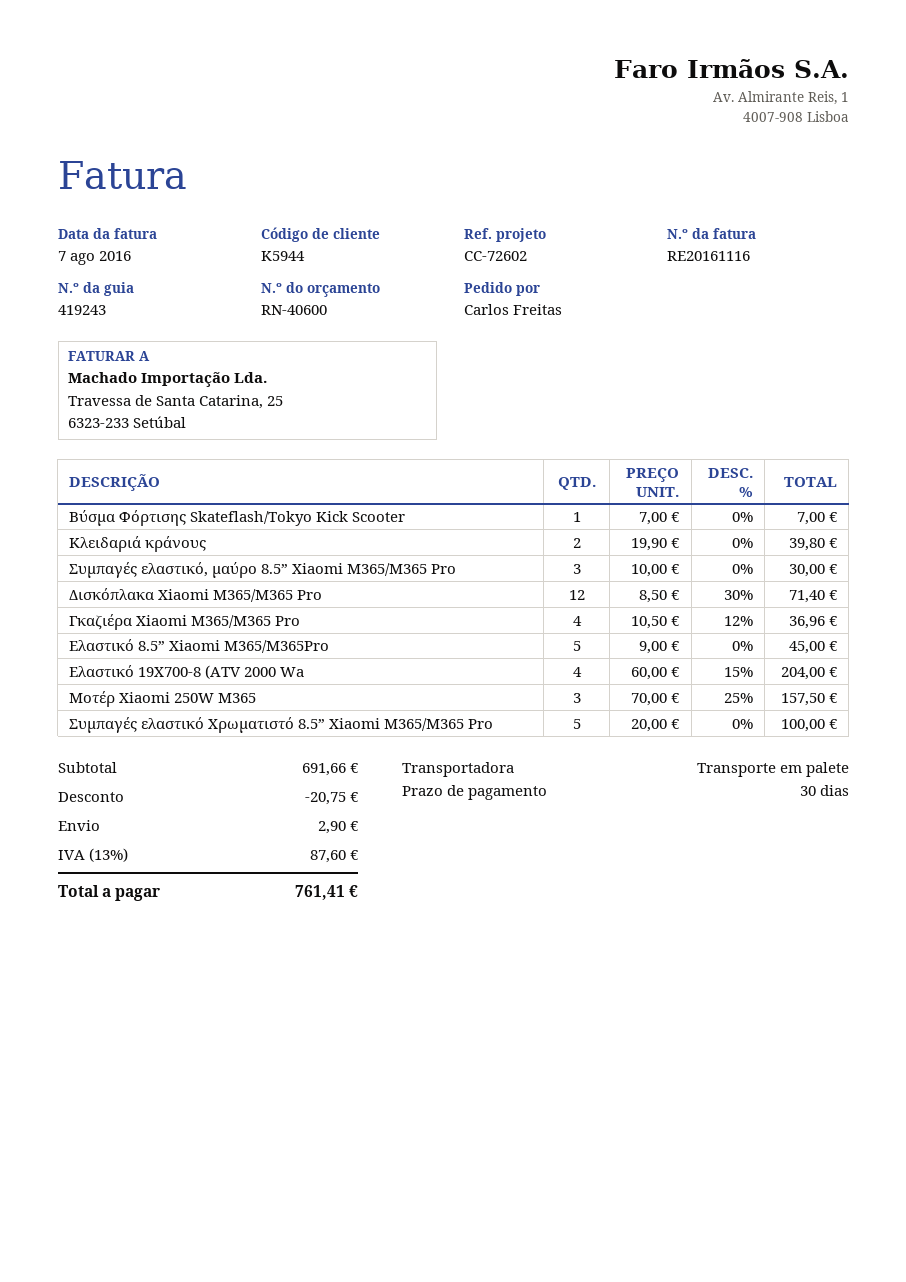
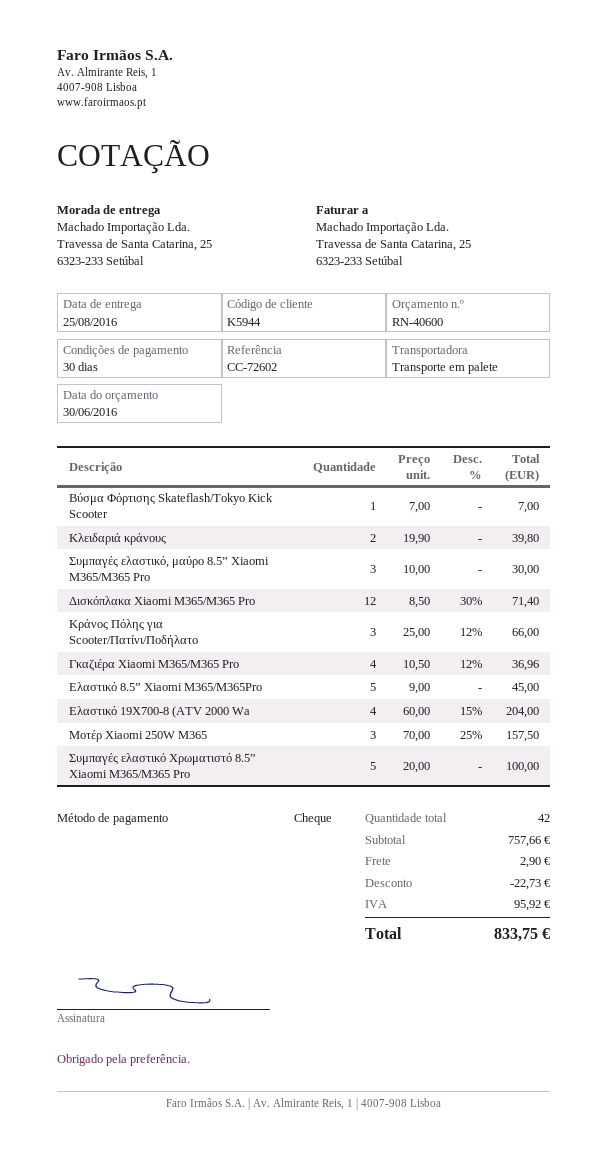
Κράνος Πόλης για Scooter/Πατίνι/Ποδήλατο: none -> 3 x 25.00 - 12% = 66.00
subtotal: 691.66 -> 757.66
discount: 20.75 -> 22.73
tax: 87.60 -> 95.92
total: 761.41 -> 833.75

